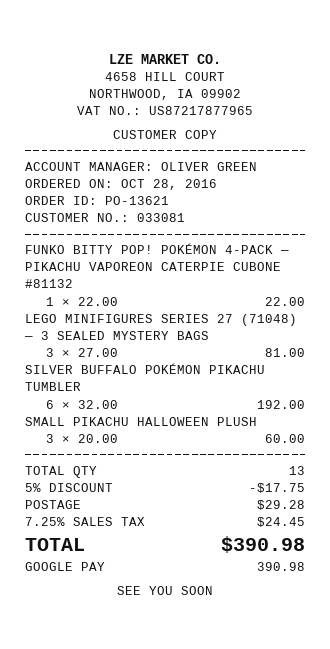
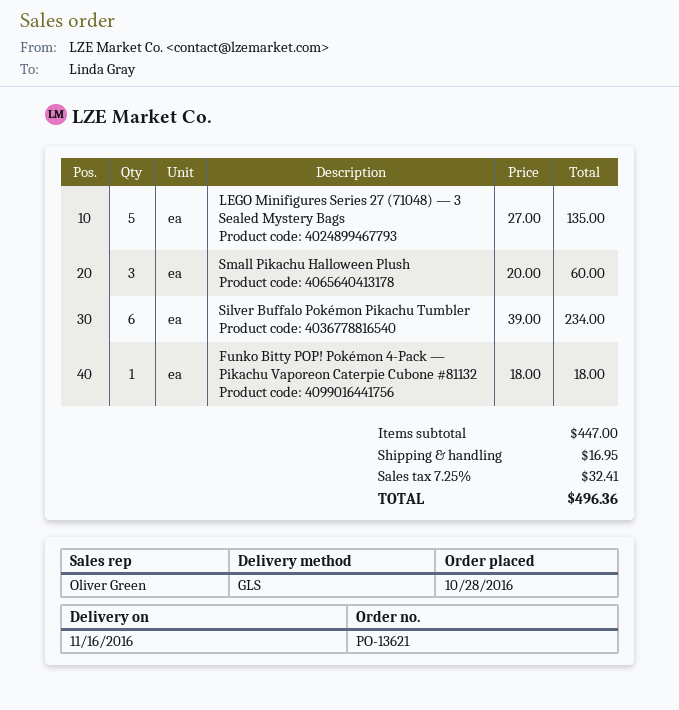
FUNKO BITTY POP! POKÉMON 4-PACK — PIKACHU VAPOREON CATERPIE CUBONE #81132: 1 x 22.00 = 22.00 -> 1 x 18.00 = 18.00
LEGO MINIFIGURES SERIES 27 (71048) — 3 SEALED MYSTERY BAGS: 3 x 27.00 = 81.00 -> 5 x 27.00 = 135.00
SILVER BUFFALO POKÉMON PIKACHU TUMBLER: 6 x 32.00 = 192.00 -> 6 x 39.00 = 234.00
discount: 5% = 17.75 -> none
shipping: 29.28 -> 16.95
tax: 7.25% = 24.45 -> 7.25% = 32.41
total: 390.98 -> 496.36

